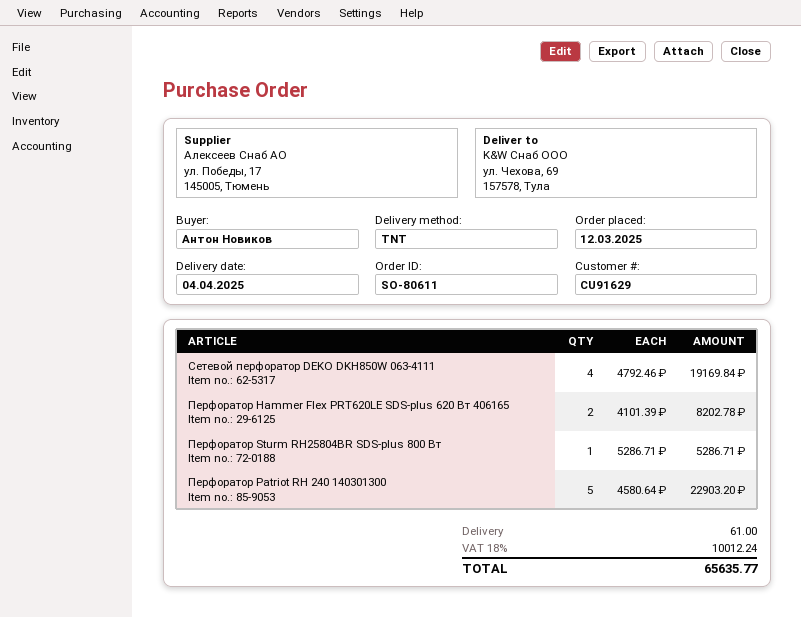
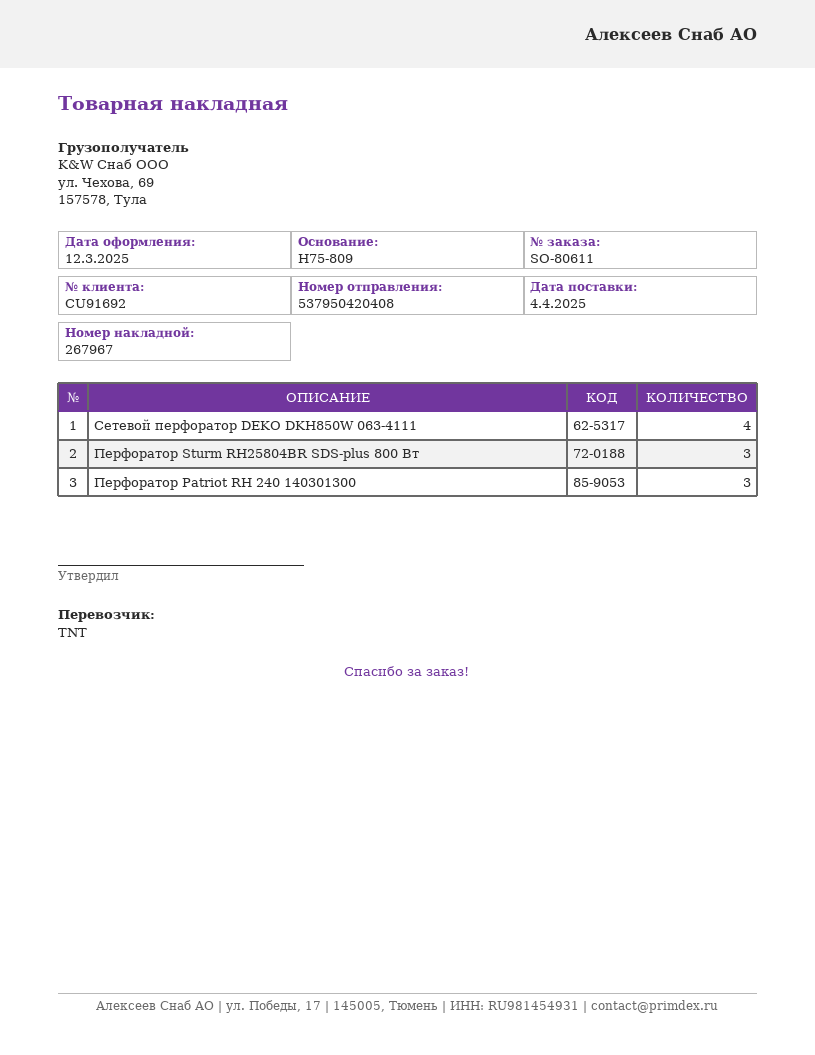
customer number: CU91629 -> CU91692
Перфоратор Hammer Flex PRT620LE SDS-plus 620 Вт 406165: 2 -> none
Перфоратор Sturm RH25804BR SDS-plus 800 Вт: 1 -> 3
Перфоратор Patriot RH 240 140301300: 5 -> 3

